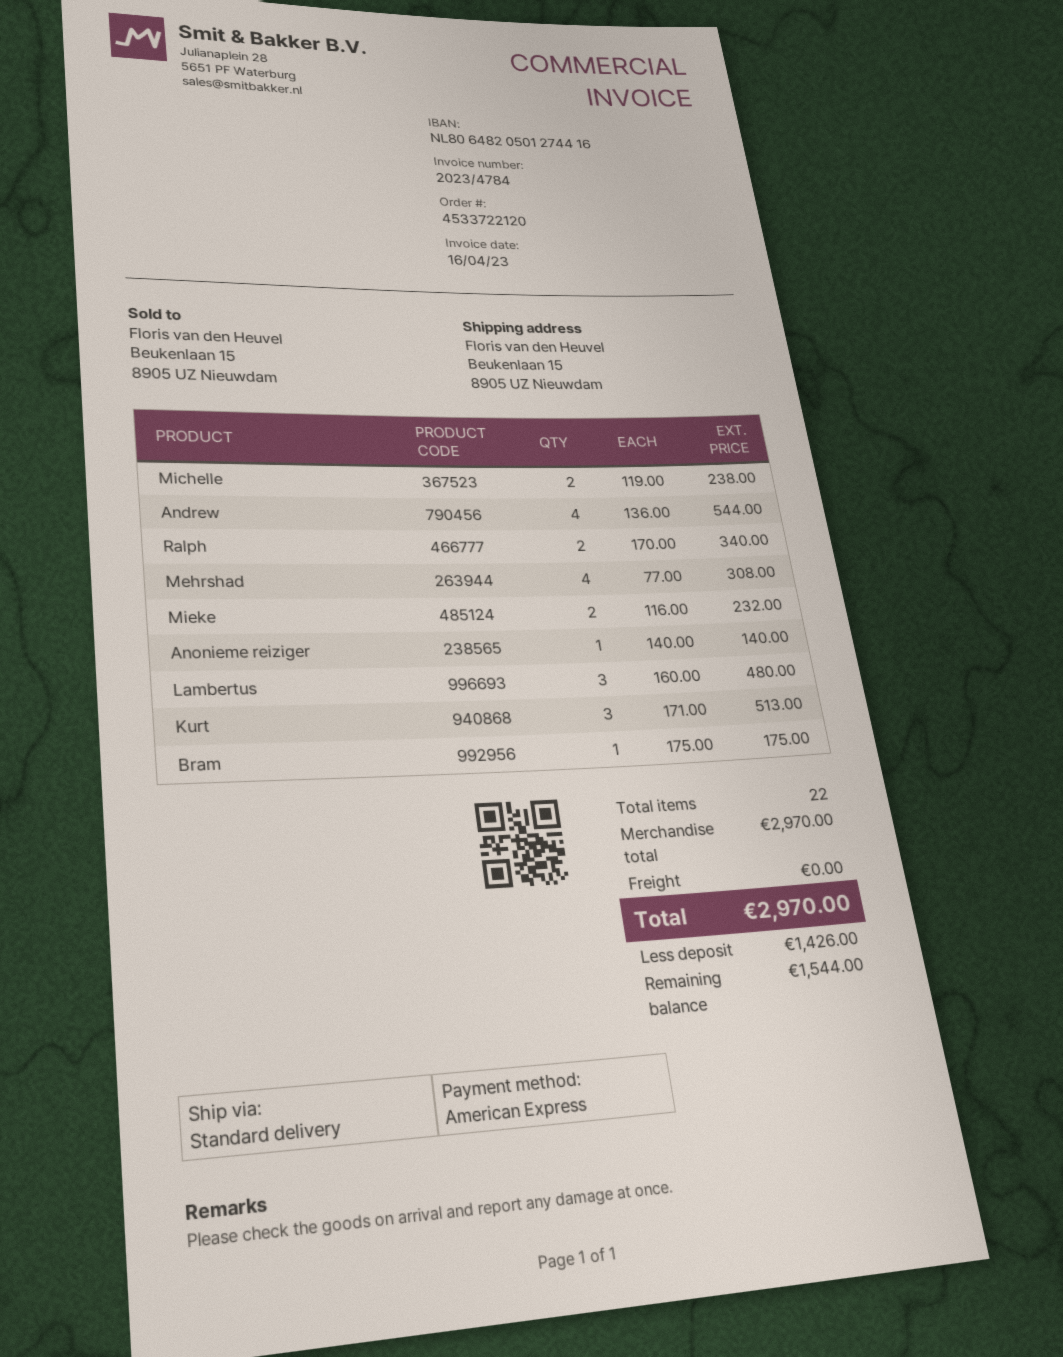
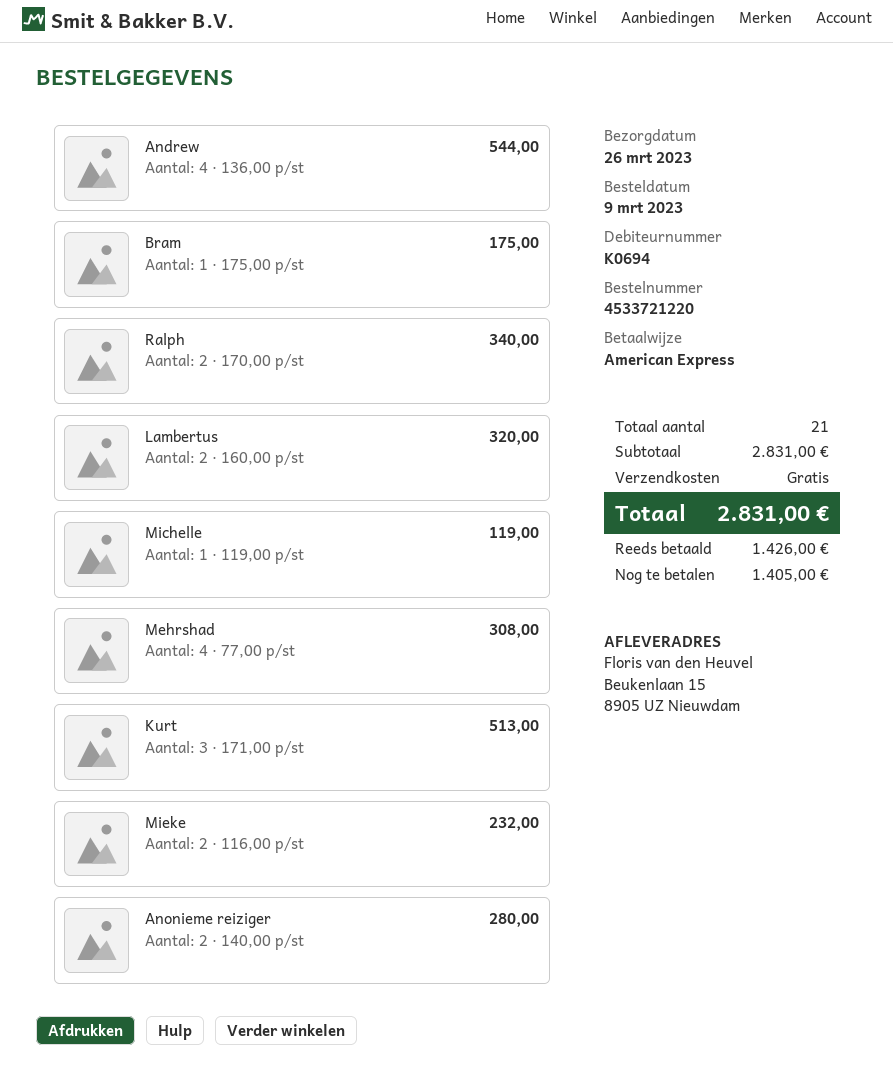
order number: 4533722120 -> 4533721220
Michelle: 2 x 119.00 = 238.00 -> 1 x 119.00 = 119.00
Anonieme reiziger: 1 x 140.00 = 140.00 -> 2 x 140.00 = 280.00
Lambertus: 3 x 160.00 = 480.00 -> 2 x 160.00 = 320.00
total quantity: 22 -> 21
subtotal: 2970.00 -> 2831.00
total: 2970.00 -> 2831.00
balance: 1544.00 -> 1405.00

